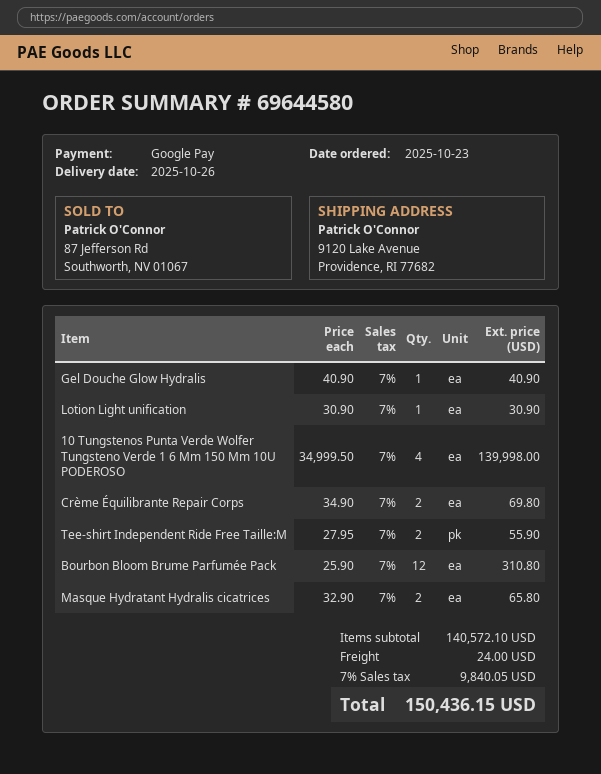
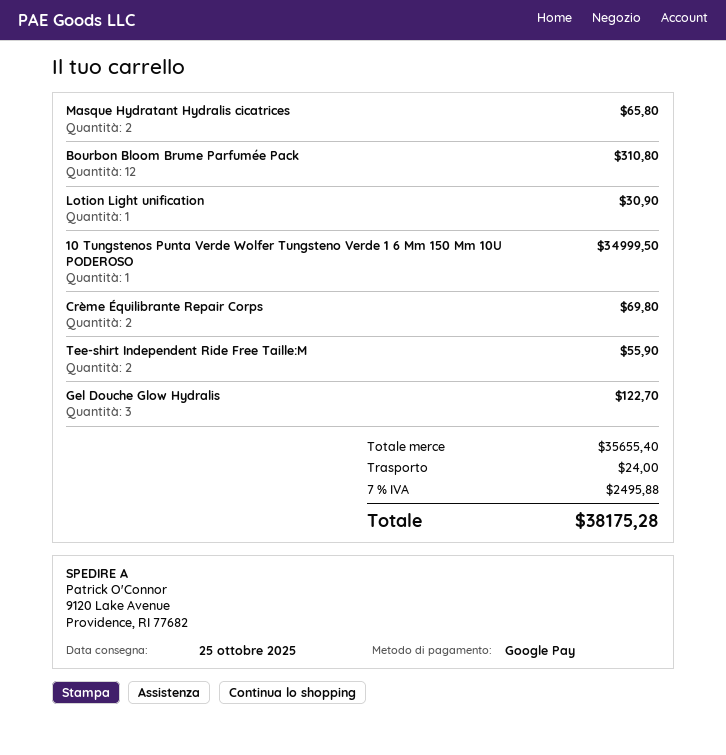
delivery date: 2025-10-26 -> 2025-10-25
Gel Douche Glow Hydralis: 1 for 40.90 -> 3 for 122.70
10 Tungstenos Punta Verde Wolfer Tungsteno Verde 1 6 Mm 150 Mm 10U PODEROSO: 4 for 139998.00 -> 1 for 34999.50
subtotal: 140572.10 -> 35655.40
tax: 7% = 9840.05 -> 7% = 2495.88
total: 150436.15 -> 38175.28

